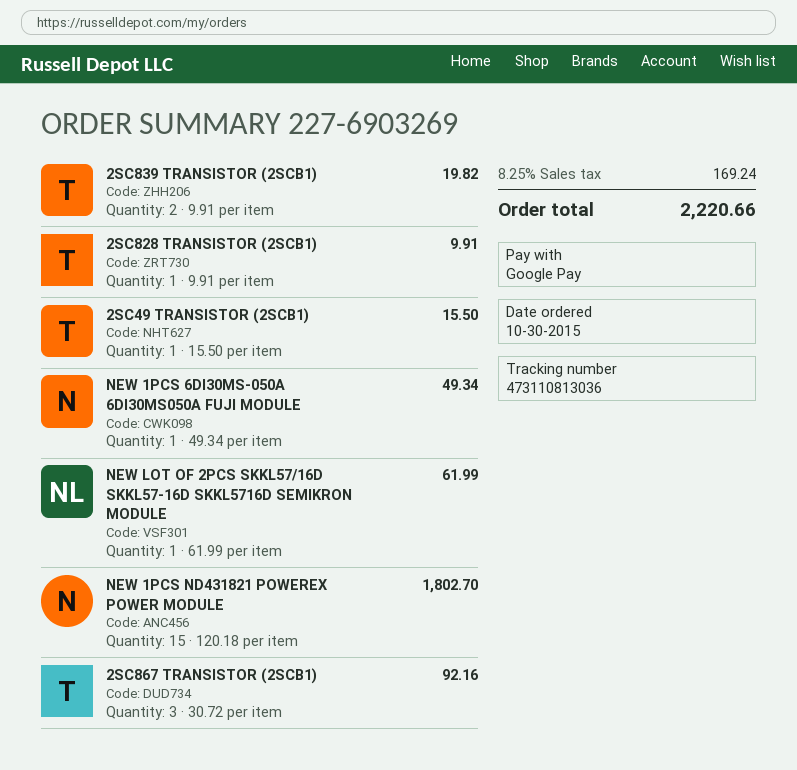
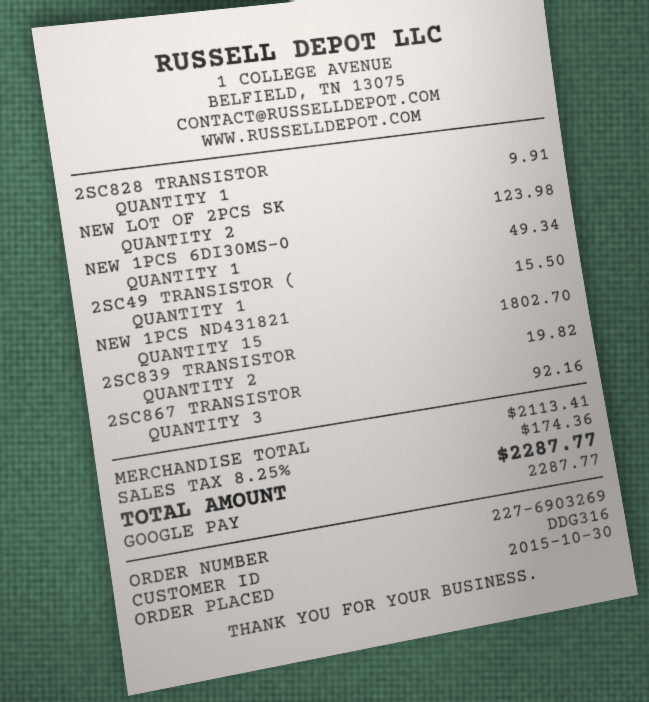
NEW LOT OF 2PCS SKKL57/16D SKKL57-16D SKKL5716D SEMIKRON MODULE: 1 for 61.99 -> 2 for 123.98
tax: 8.25% = 169.24 -> 8.25% = 174.36
total: 2220.66 -> 2287.77

